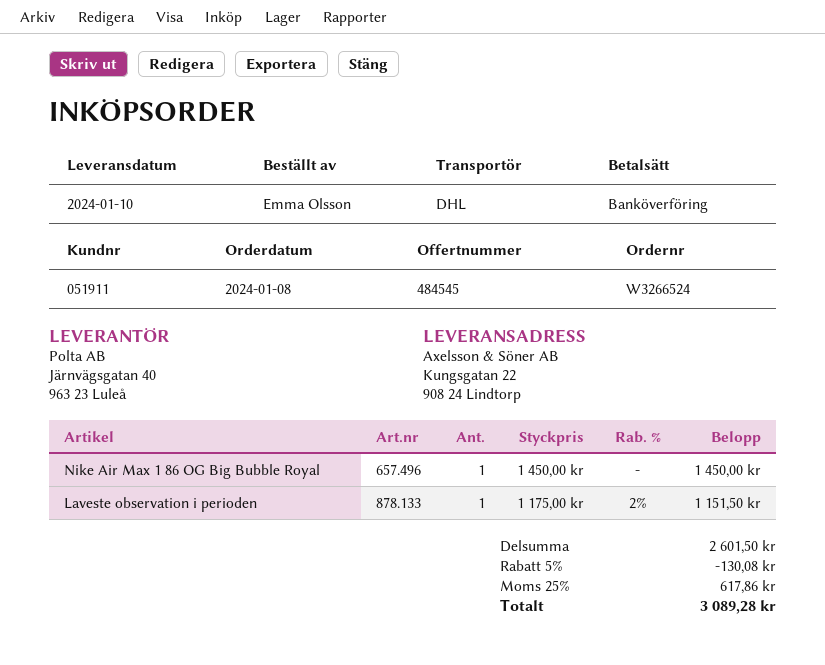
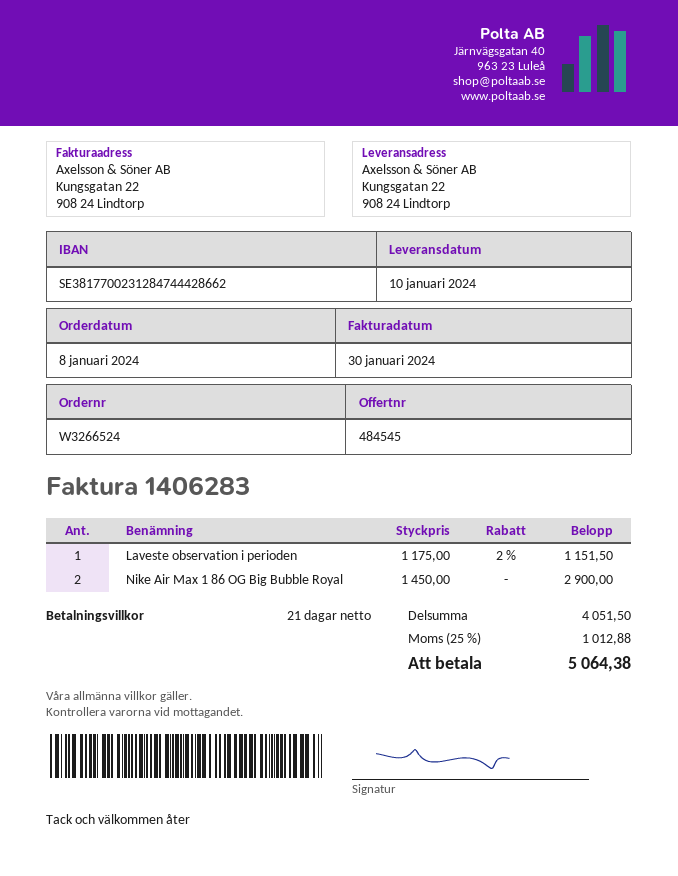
Nike Air Max 1 86 OG Big Bubble Royal: 1 x 1450.00 = 1450.00 -> 2 x 1450.00 = 2900.00
subtotal: 2601.50 -> 4051.50
discount: 5% = 130.08 -> none
tax: 25% = 617.86 -> 25% = 1012.88
total: 3089.28 -> 5064.38

